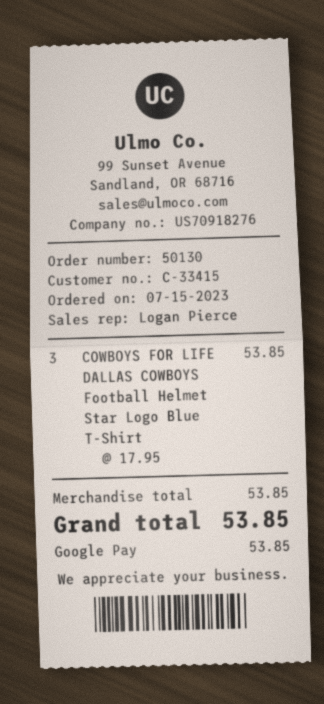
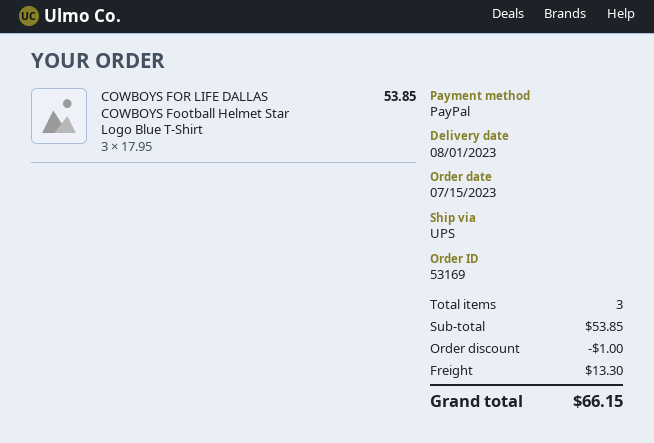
order number: 50130 -> 53169
payment method: Google Pay -> PayPal
discount: none -> 1.00
shipping: none -> 13.30
total: 53.85 -> 66.15

